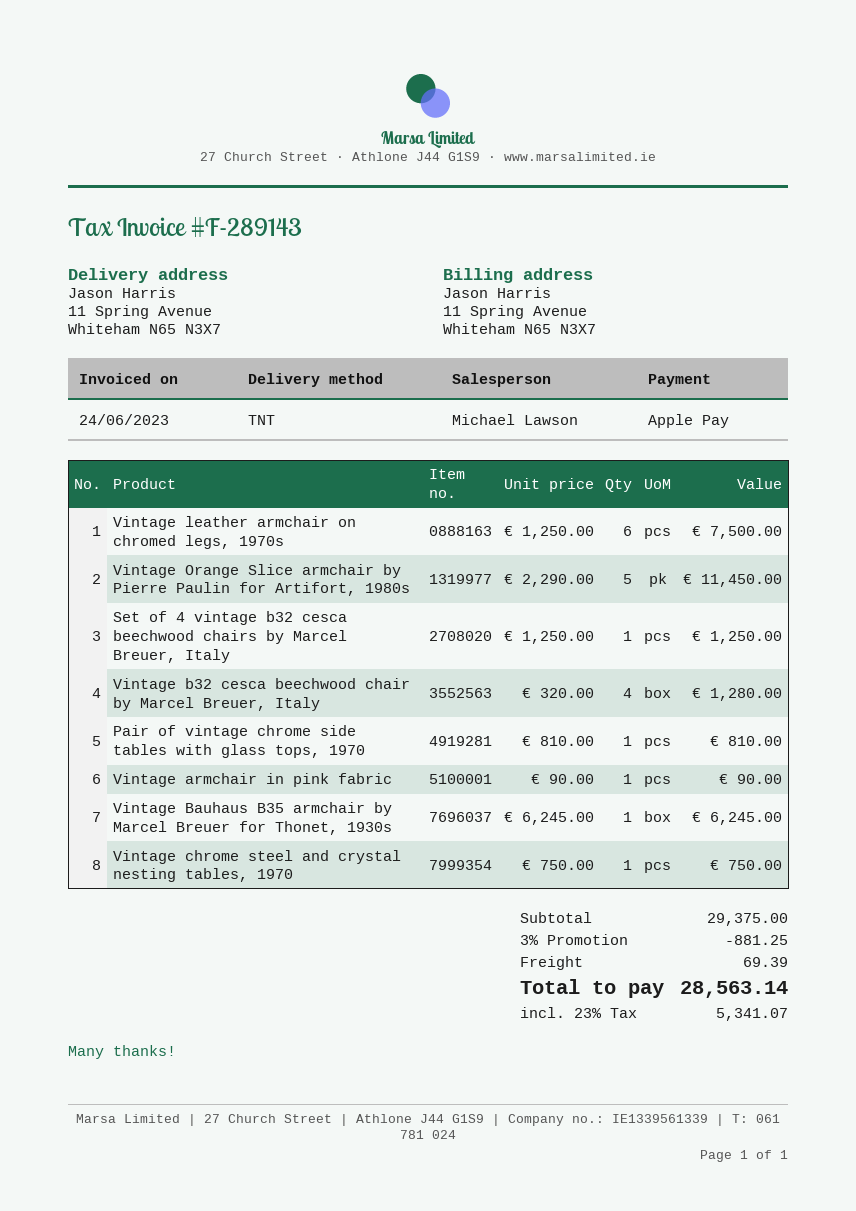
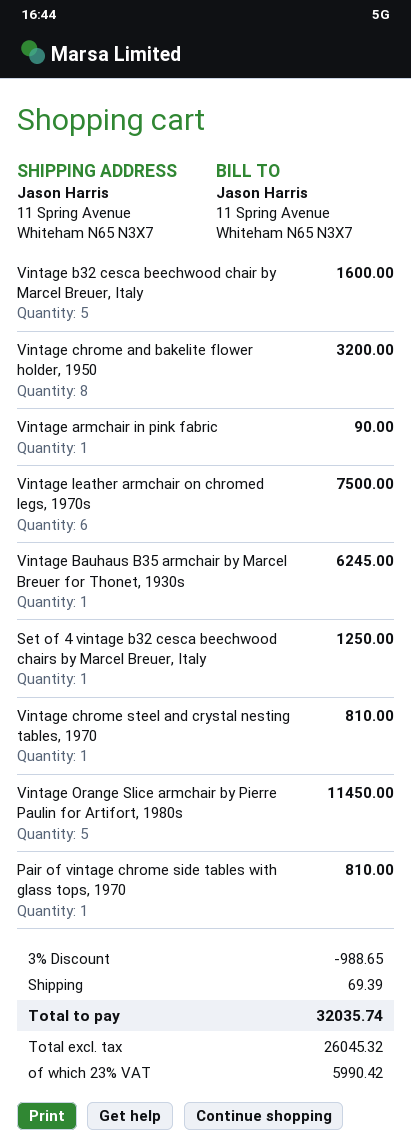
Vintage b32 cesca beechwood chair by Marcel Breuer, Italy: 4 for 1280.00 -> 5 for 1600.00
Vintage chrome steel and crystal nesting tables, 1970: 1 for 750.00 -> 1 for 810.00
Vintage chrome and bakelite flower holder, 1950: none -> 8 for 3200.00
discount: 3% = 881.25 -> 3% = 988.65
tax: 23% = 5341.07 -> 23% = 5990.42
total: 28563.14 -> 32035.74

